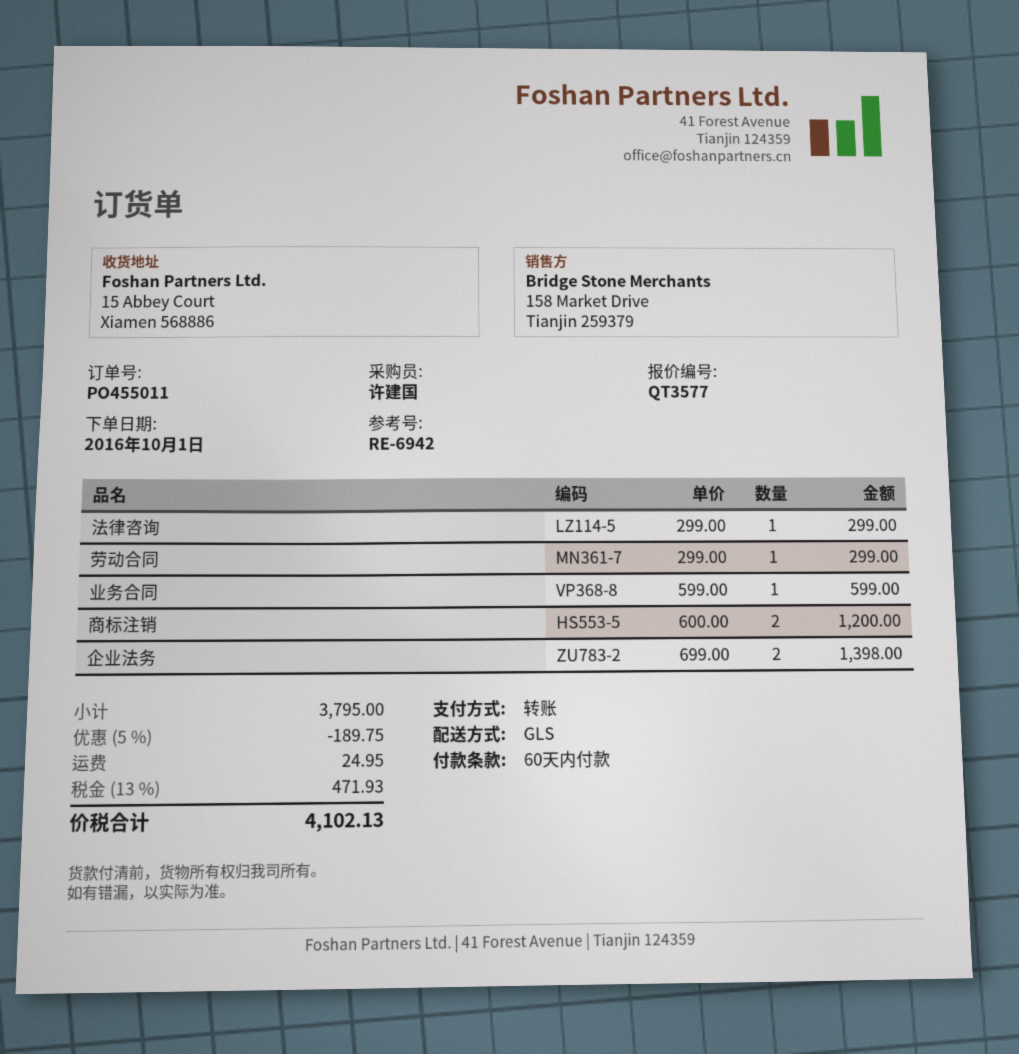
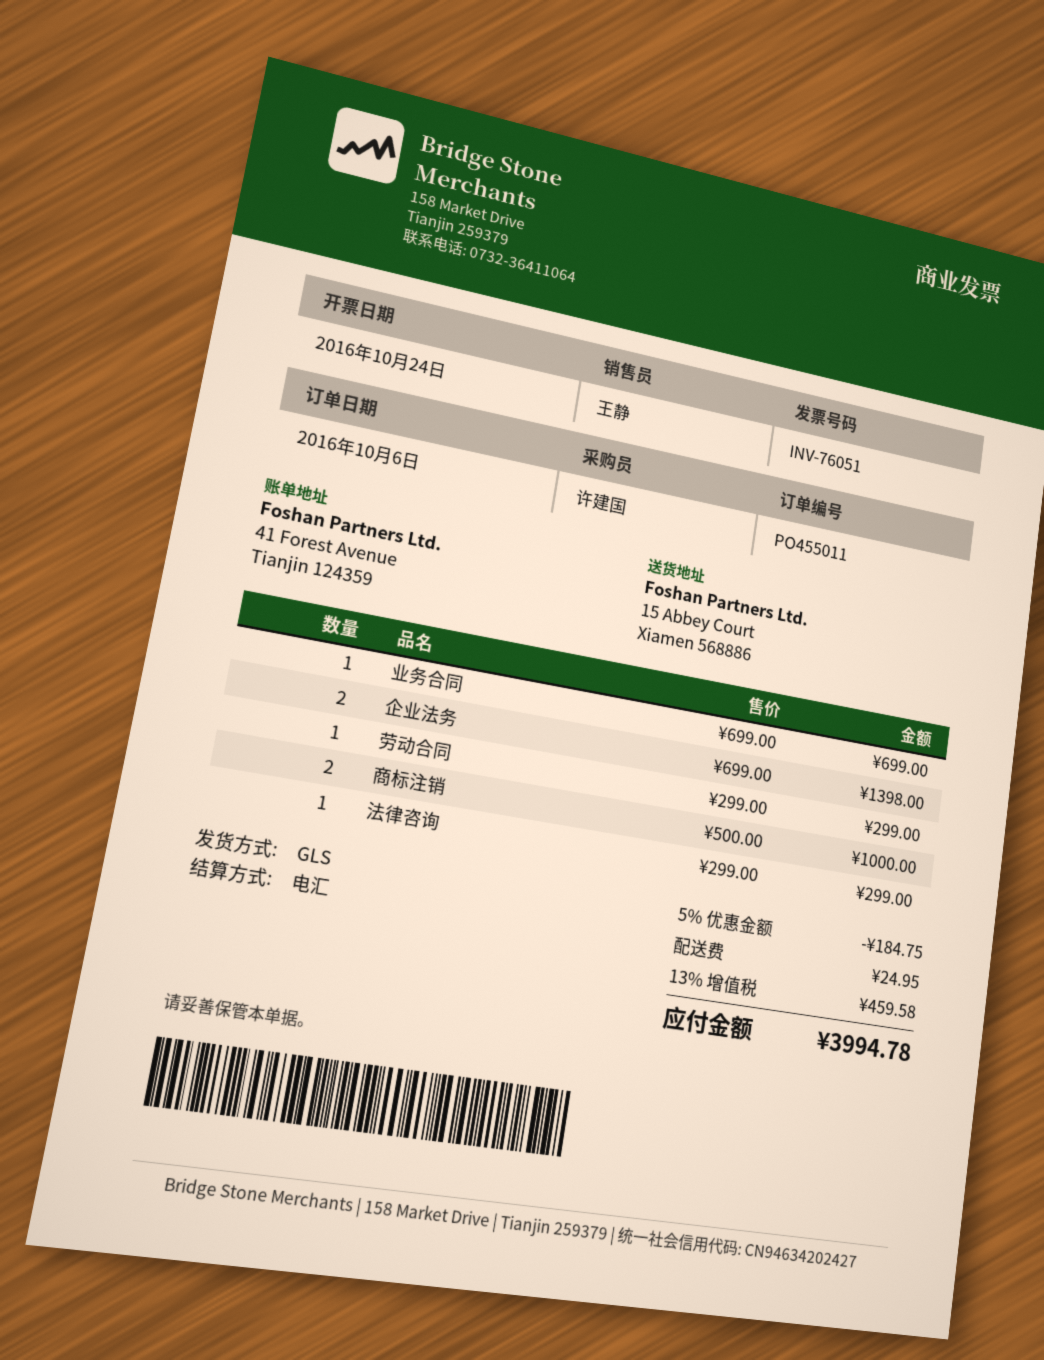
order date: 2016-10-01 -> 2016-10-06
业务合同: 1 x 599.00 = 599.00 -> 1 x 699.00 = 699.00
商标注销: 2 x 600.00 = 1200.00 -> 2 x 500.00 = 1000.00
discount: 5% = 189.75 -> 5% = 184.75
tax: 13% = 471.93 -> 13% = 459.58
total: 4102.13 -> 3994.78

